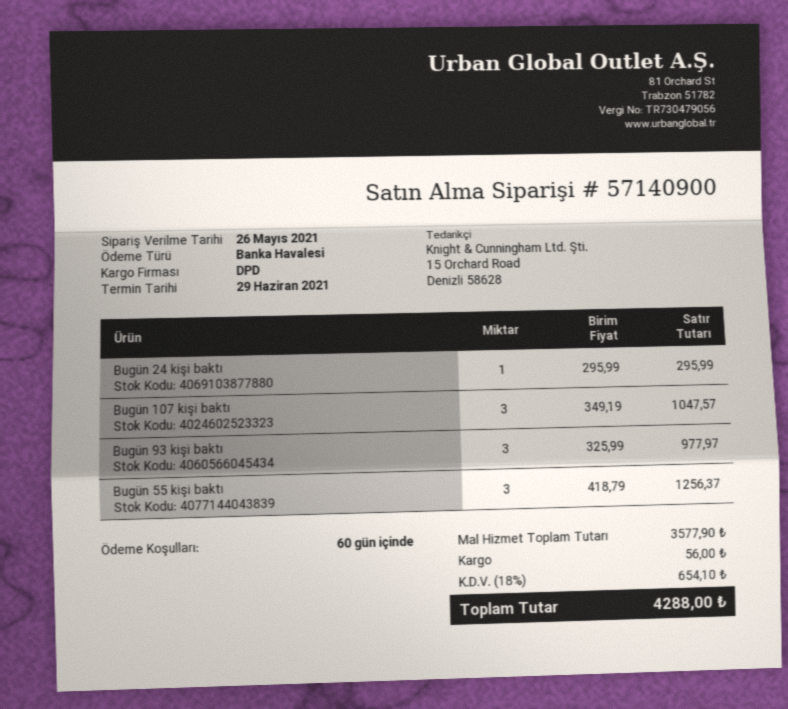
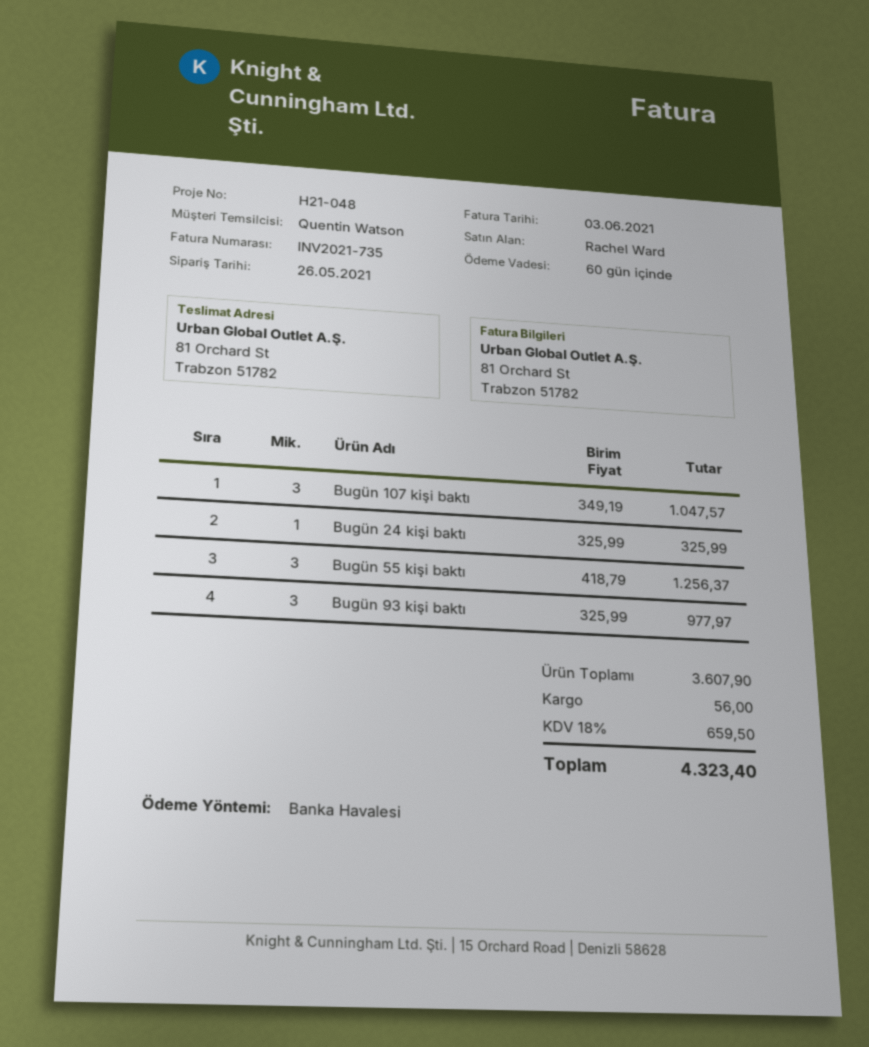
Bugün 24 kişi baktı: 1 x 295.99 = 295.99 -> 1 x 325.99 = 325.99
subtotal: 3577.90 -> 3607.90
tax: 18% = 654.10 -> 18% = 659.50
total: 4288.00 -> 4323.40

